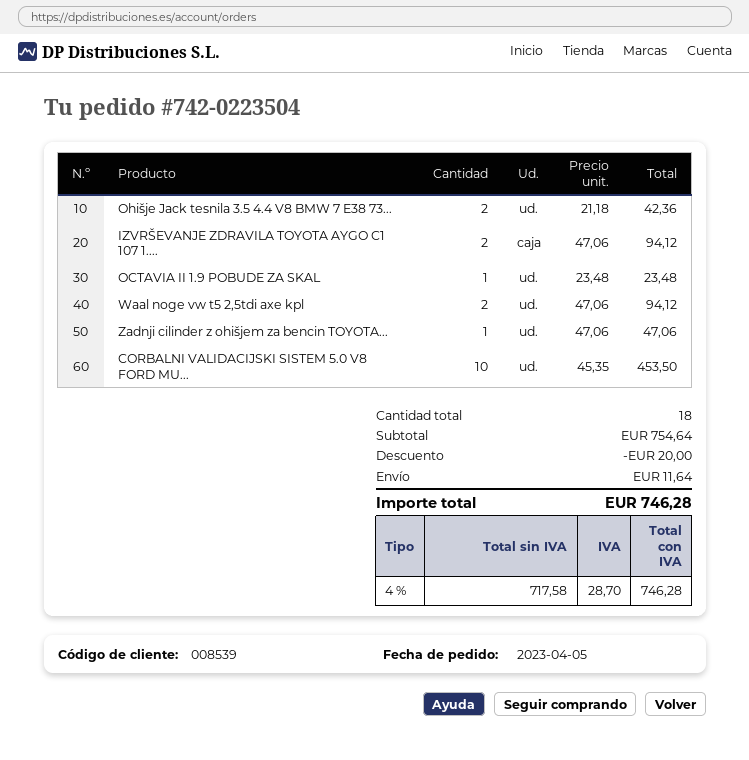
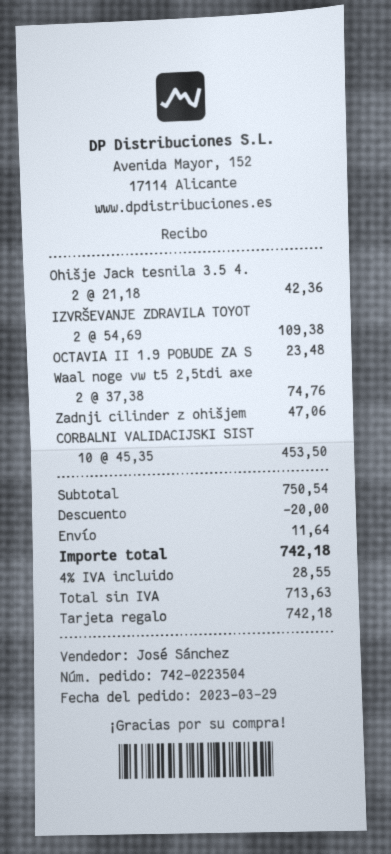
order date: 2023-04-05 -> 2023-03-29
IZVRŠEVANJE ZDRAVILA TOYOTA AYGO C1 107 1....: 2 x 47.06 = 94.12 -> 2 x 54.69 = 109.38
Waal noge vw t5 2,5tdi axe kpl: 2 x 47.06 = 94.12 -> 2 x 37.38 = 74.76
subtotal: 754.64 -> 750.54
net: 717.58 -> 713.63
tax: 4% = 28.70 -> 4% = 28.55
total: 746.28 -> 742.18

